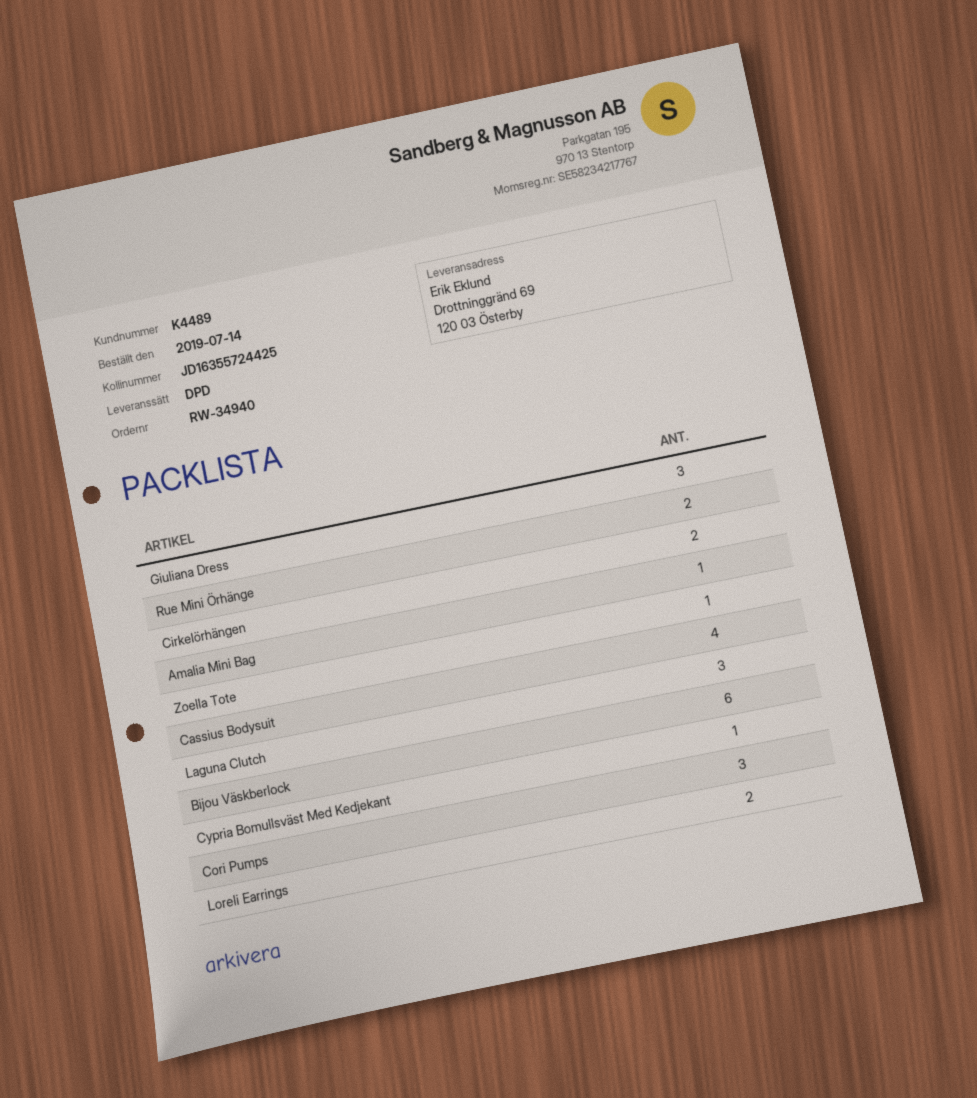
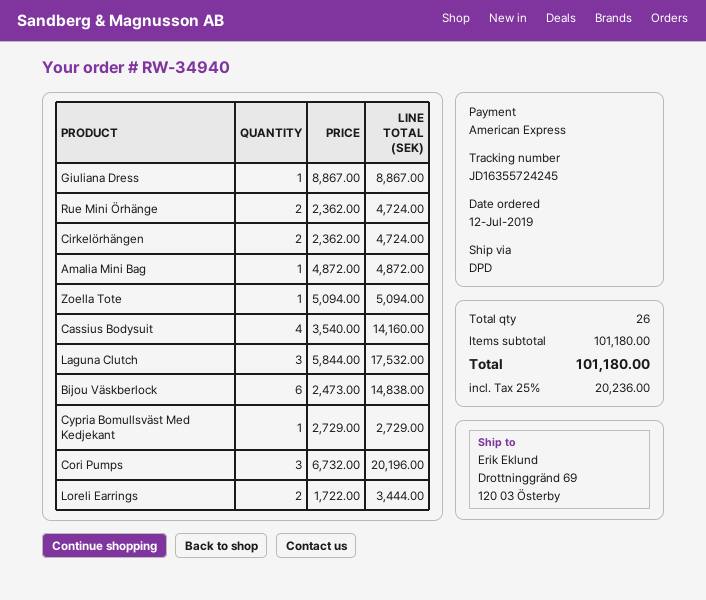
order date: 2019-07-14 -> 2019-07-12
tracking number: JD16355724425 -> JD16355724245
Giuliana Dress: 3 -> 1

